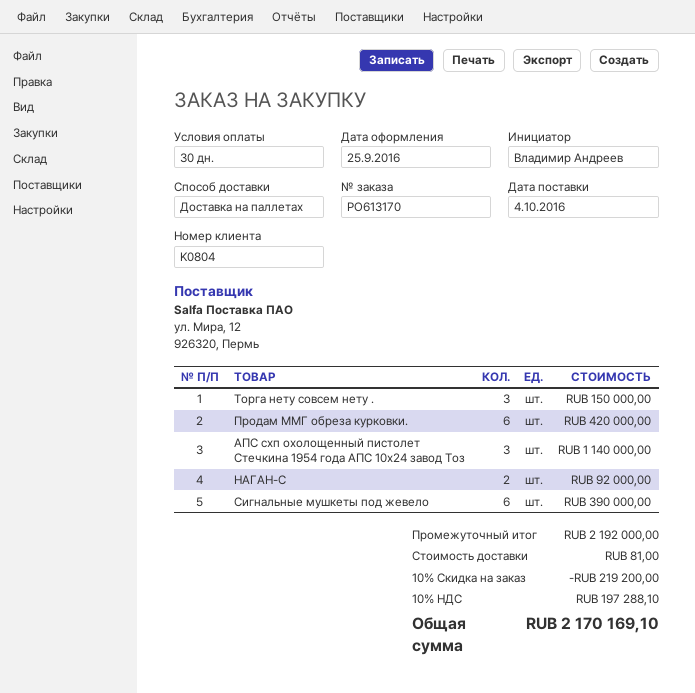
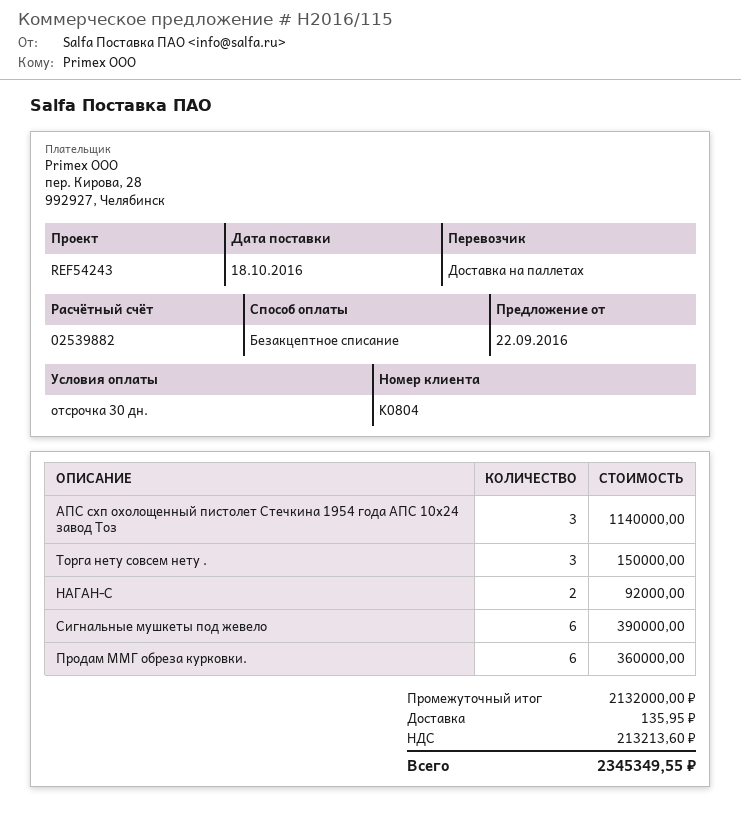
delivery date: 2016-10-04 -> 2016-10-18
Продам ММГ обреза курковки.: 6 for 420000.00 -> 6 for 360000.00
subtotal: 2192000.00 -> 2132000.00
discount: 10% = 219200.00 -> none
shipping: 81.00 -> 135.95
tax: 197288.10 -> 213213.60
total: 2170169.10 -> 2345349.55

